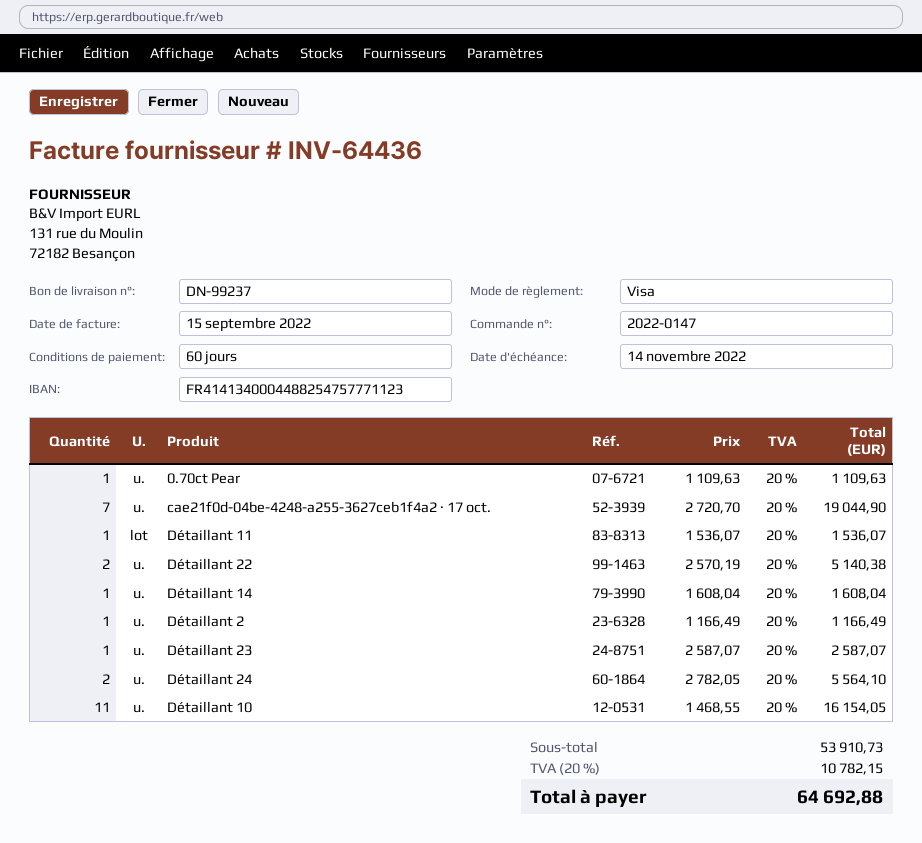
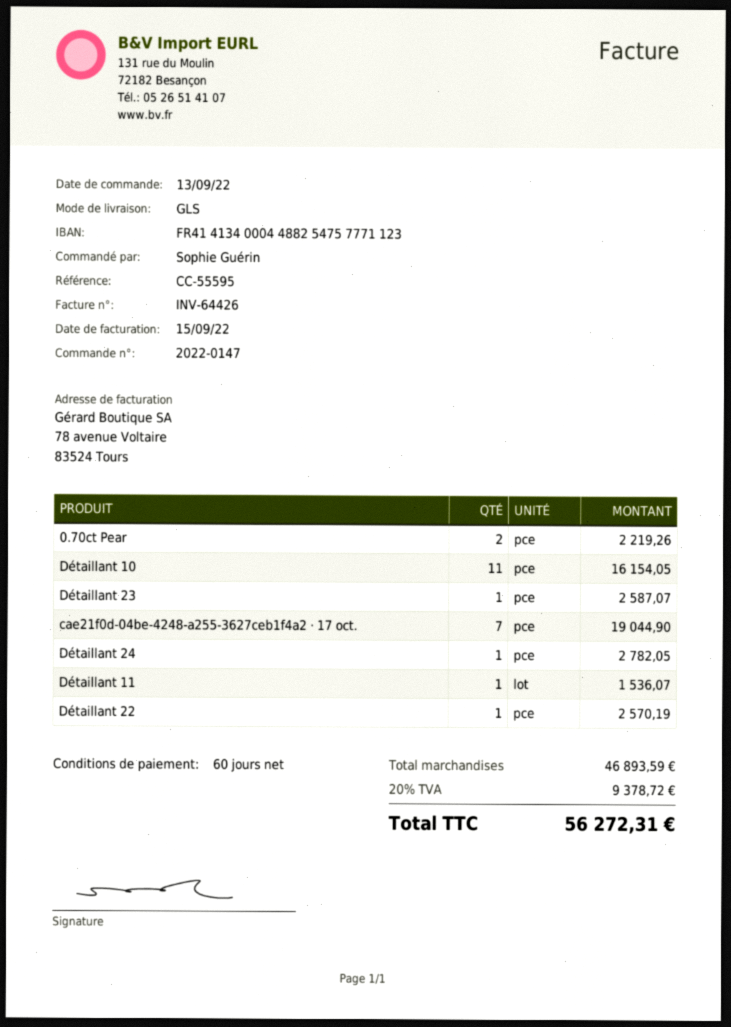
invoice number: INV-64436 -> INV-64426
0.70ct Pear: 1 for 1109.63 -> 2 for 2219.26
Détaillant 22: 2 for 5140.38 -> 1 for 2570.19
Détaillant 14: 1 for 1608.04 -> none
Détaillant 2: 1 for 1166.49 -> none
Détaillant 24: 2 for 5564.10 -> 1 for 2782.05
subtotal: 53910.73 -> 46893.59
tax: 20% = 10782.15 -> 20% = 9378.72
total: 64692.88 -> 56272.31

